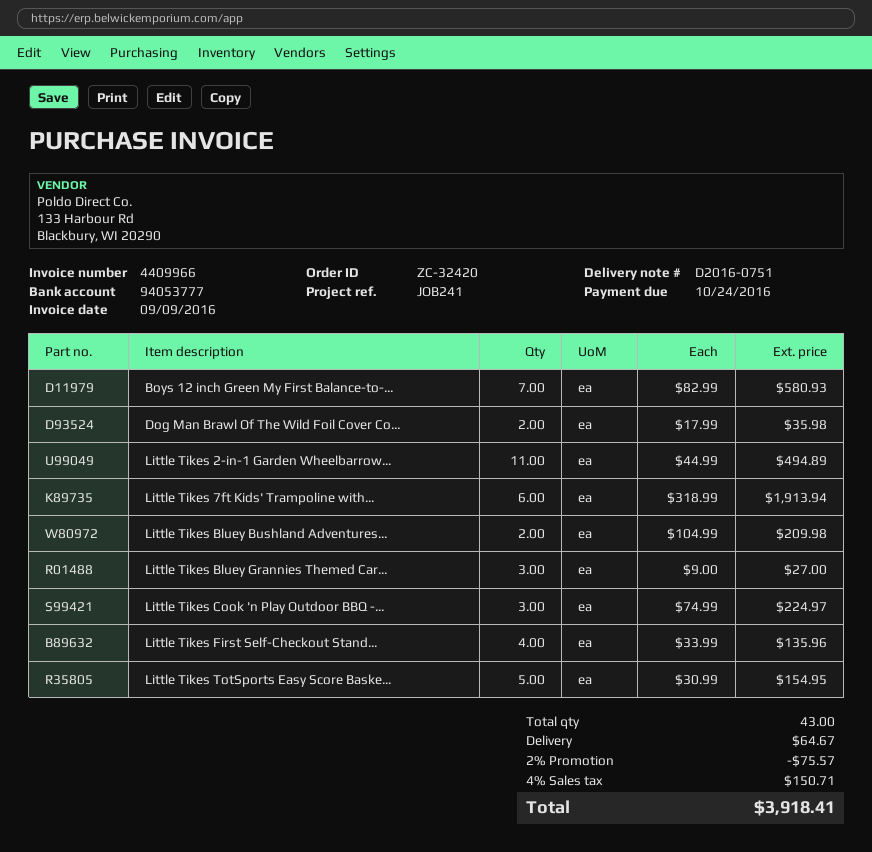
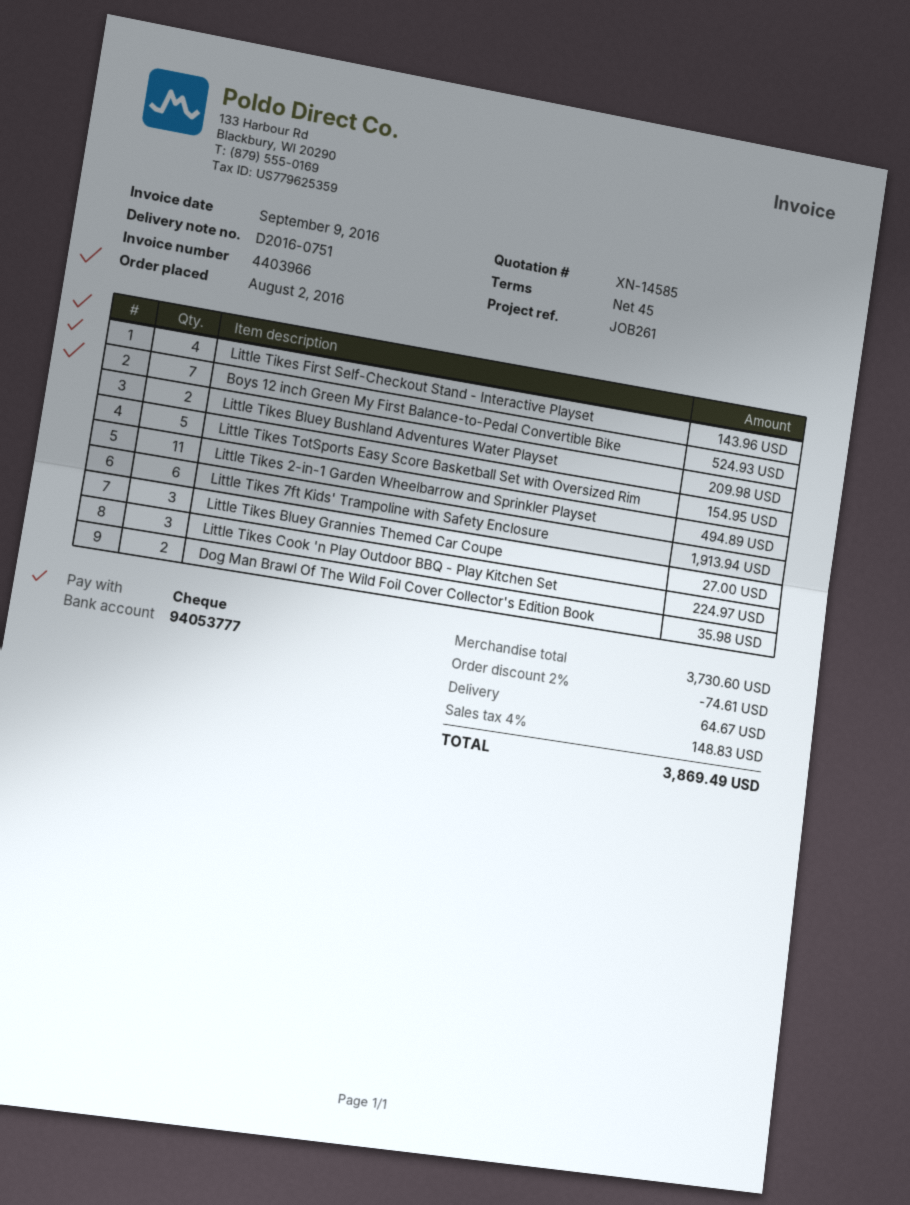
invoice number: 4409966 -> 4403966
reference: JOB241 -> JOB261
Boys 12 inch Green My First Balance-to-...: 7 for 580.93 -> 7 for 524.93
Little Tikes First Self-Checkout Stand...: 4 for 135.96 -> 4 for 143.96
discount: 2% = 75.57 -> 2% = 74.61
tax: 4% = 150.71 -> 4% = 148.83
total: 3918.41 -> 3869.49

